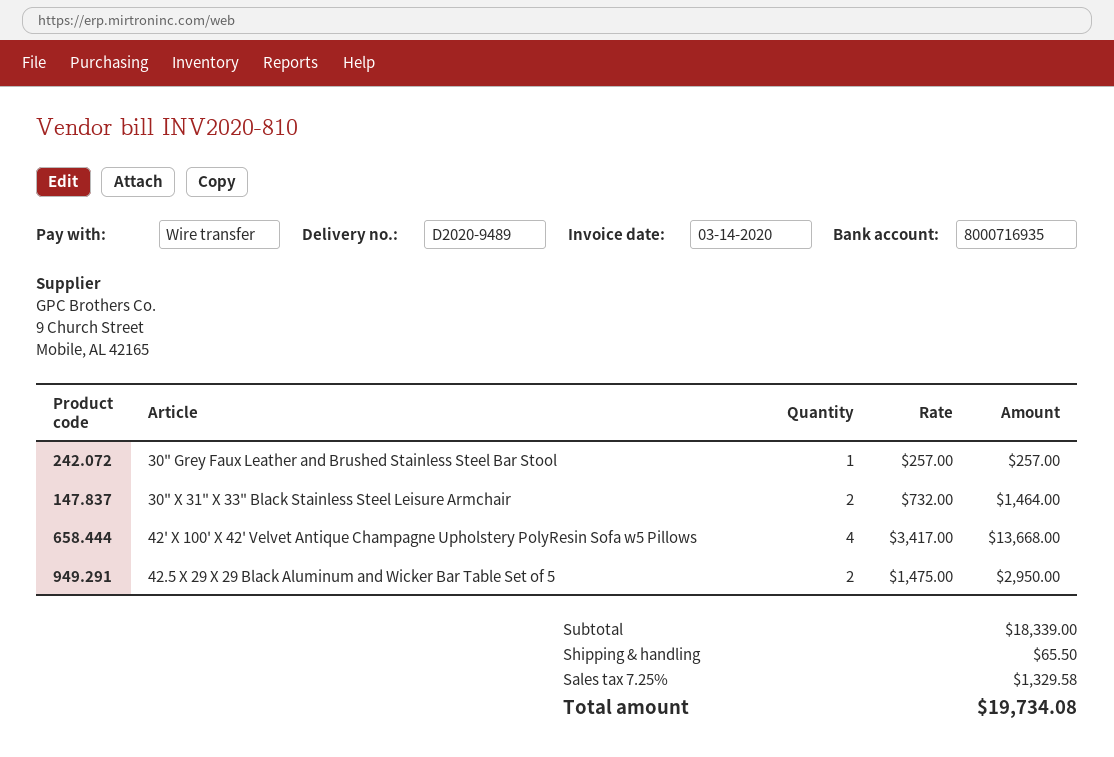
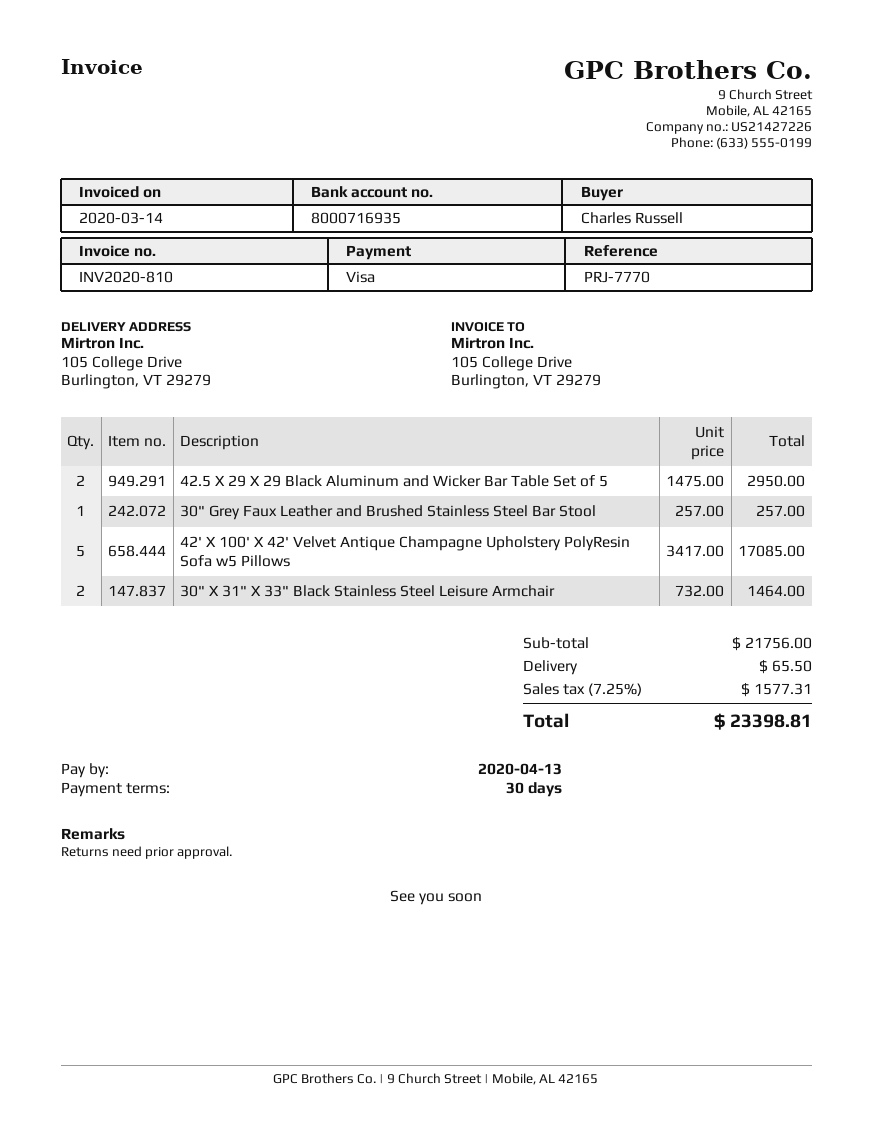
payment method: bank transfer -> Visa
42' X 100' X 42' Velvet Antique Champagne Upholstery PolyResin Sofa w5 Pillows: 4 x 3417.00 = 13668.00 -> 5 x 3417.00 = 17085.00
subtotal: 18339.00 -> 21756.00
tax: 7.25% = 1329.58 -> 7.25% = 1577.31
total: 19734.08 -> 23398.81

